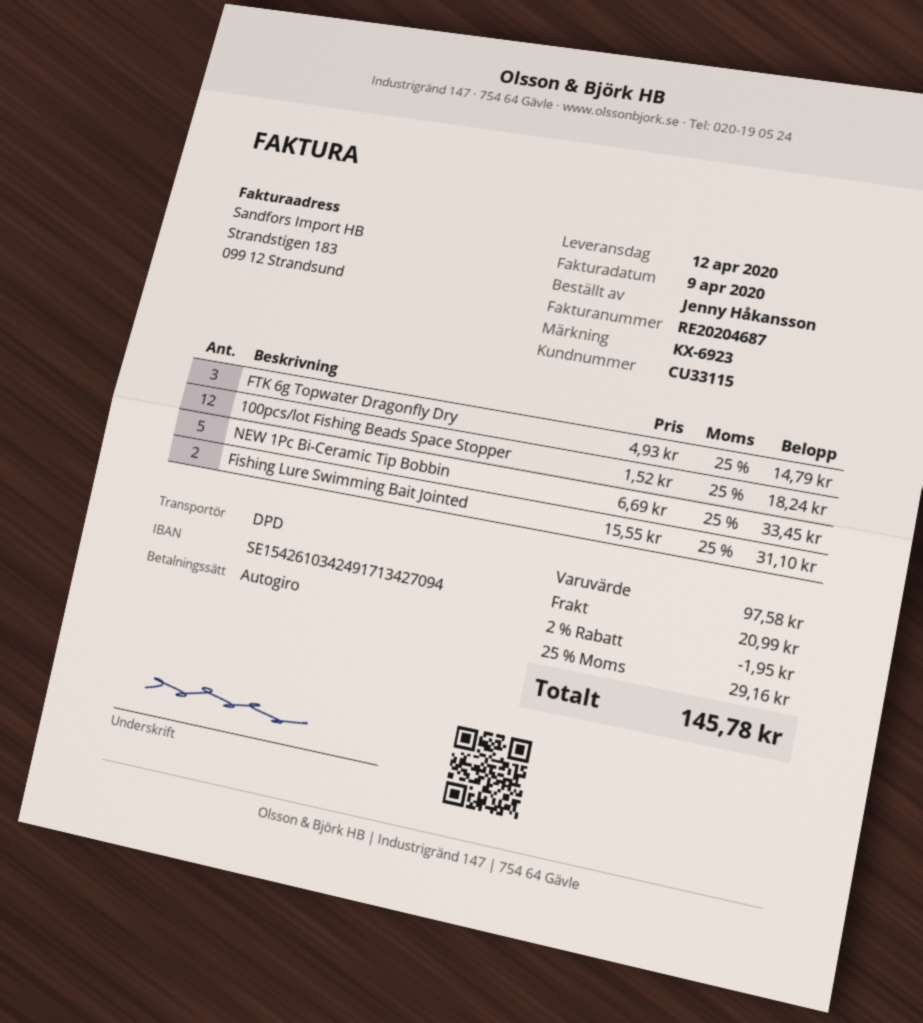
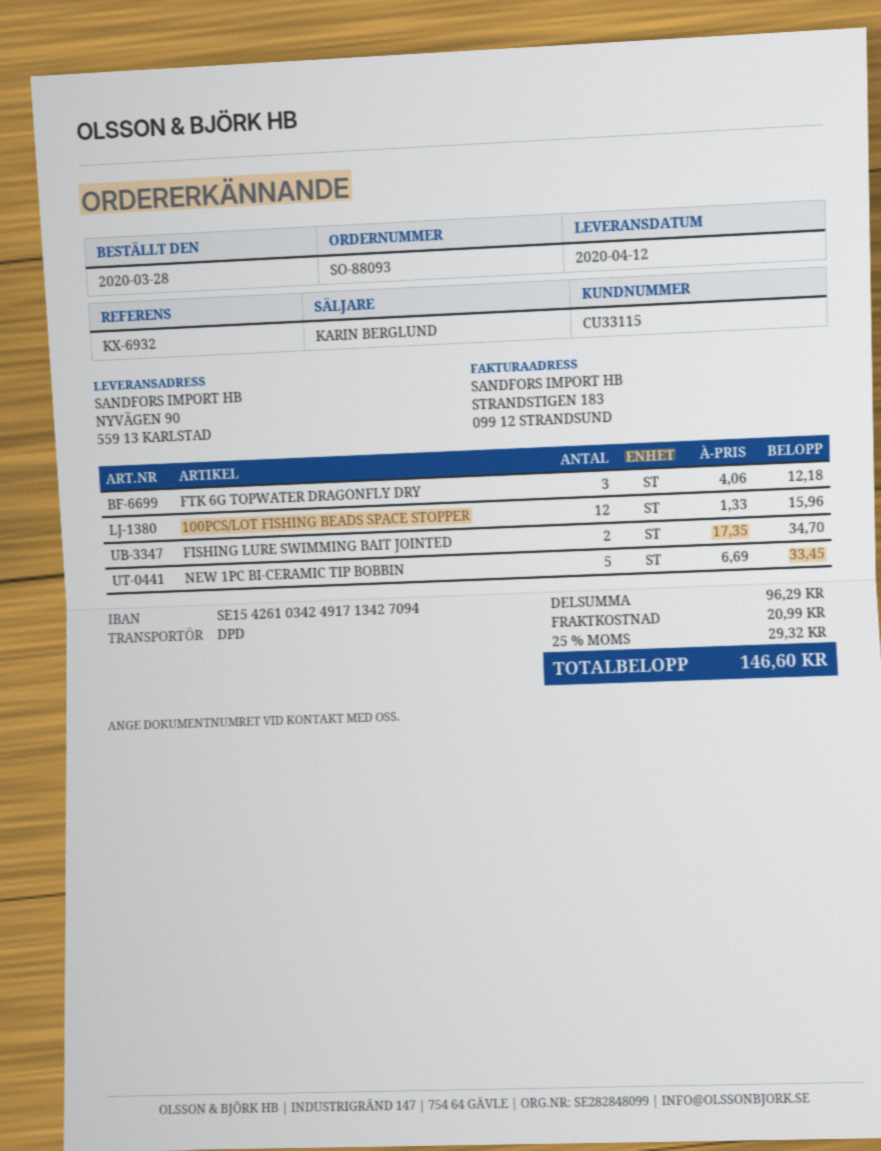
reference: KX-6923 -> KX-6932
FTK 6g Topwater Dragonfly Dry: 3 x 4.93 = 14.79 -> 3 x 4.06 = 12.18
100pcs/lot Fishing Beads Space Stopper: 12 x 1.52 = 18.24 -> 12 x 1.33 = 15.96
Fishing Lure Swimming Bait Jointed: 2 x 15.55 = 31.10 -> 2 x 17.35 = 34.70
subtotal: 97.58 -> 96.29
discount: 2% = 1.95 -> none
tax: 25% = 29.16 -> 25% = 29.32
total: 145.78 -> 146.60

